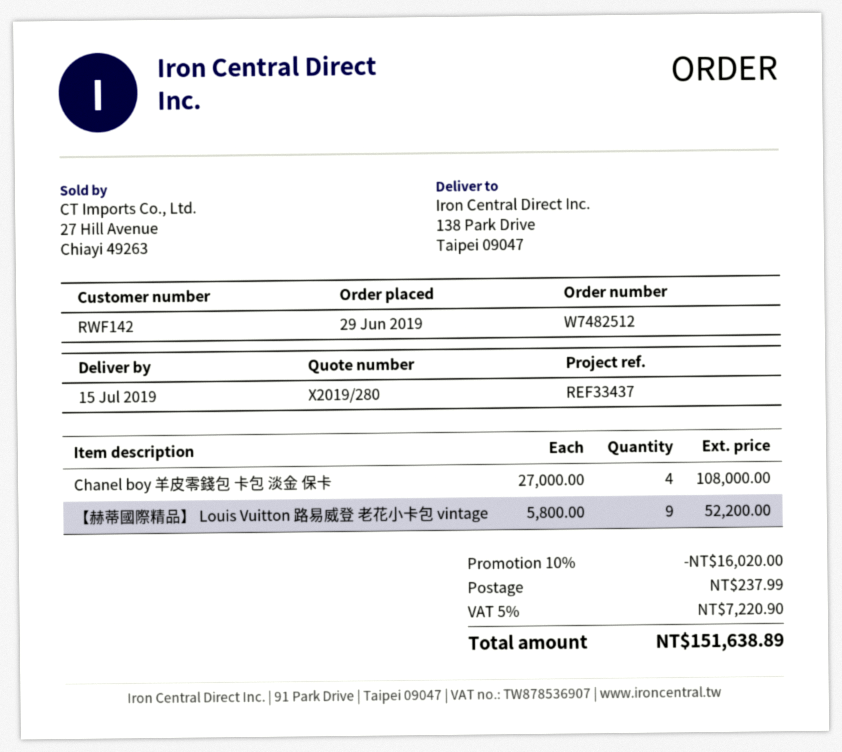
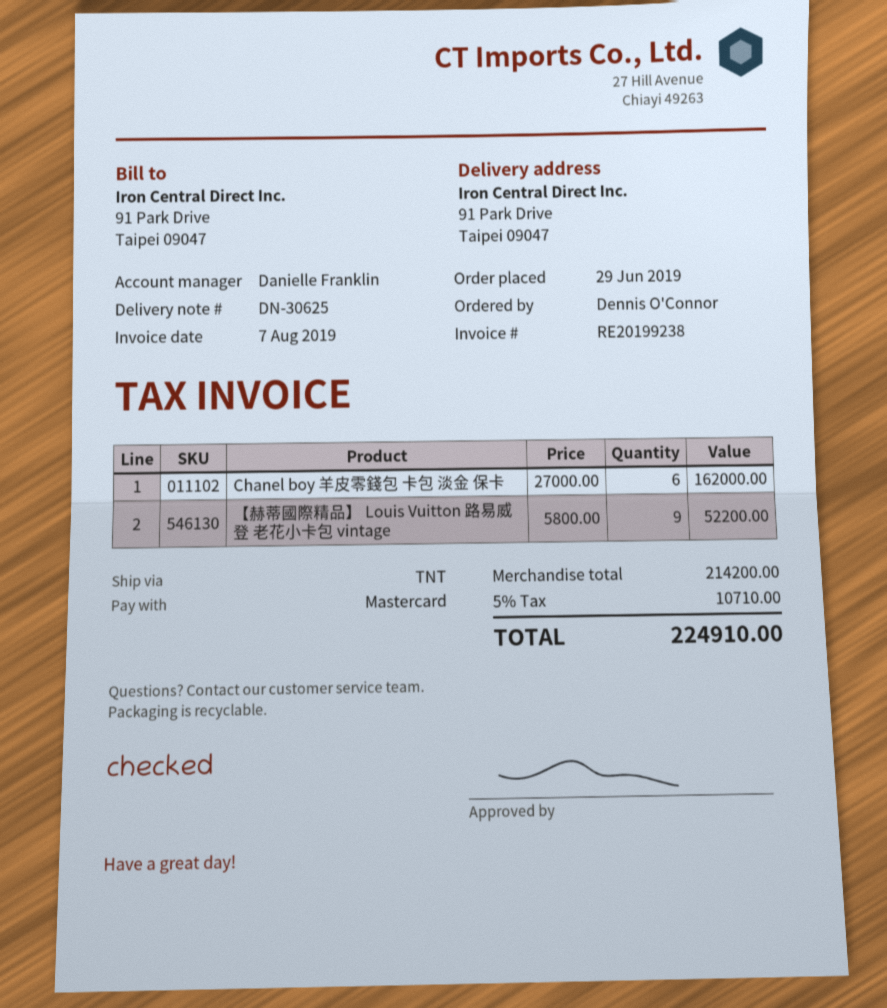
ship to: 138 Park Drive, Taipei 09047 -> 91 Park Drive, Taipei 09047
Chanel boy 羊皮零錢包 卡包 淡金 保卡: 4 x 27000.00 = 108000.00 -> 6 x 27000.00 = 162000.00
discount: 10% = 16020.00 -> none
shipping: 237.99 -> none
tax: 5% = 7220.90 -> 5% = 10710.00
total: 151638.89 -> 224910.00

